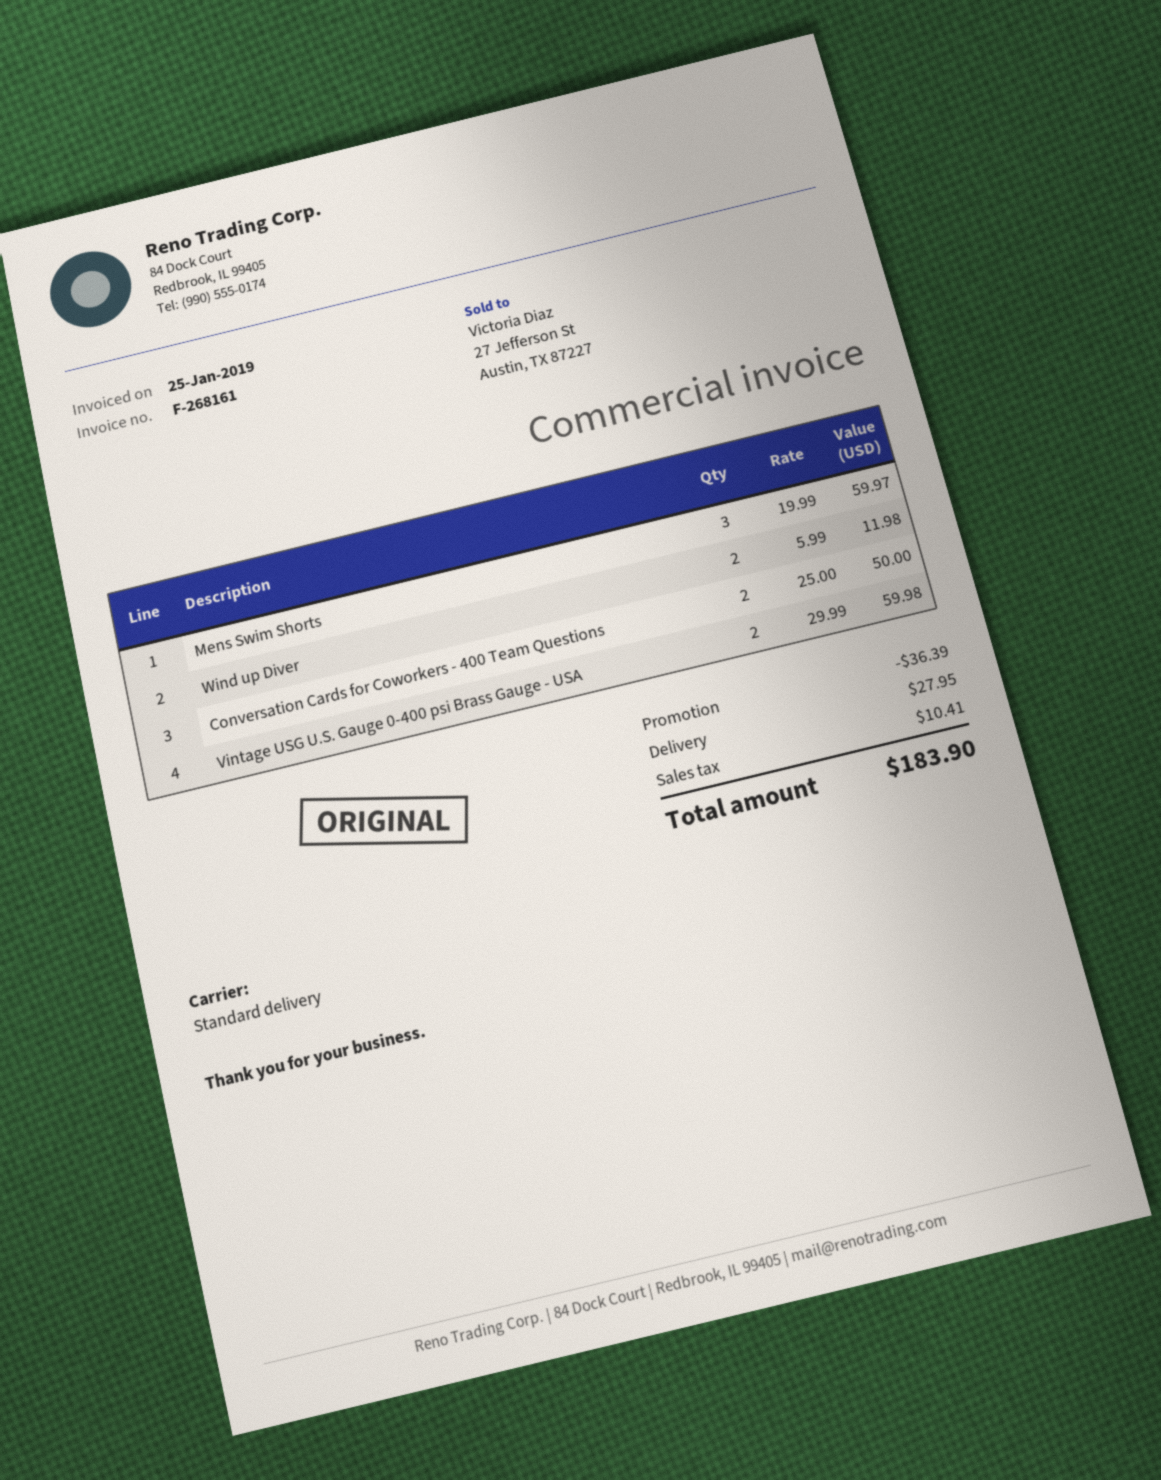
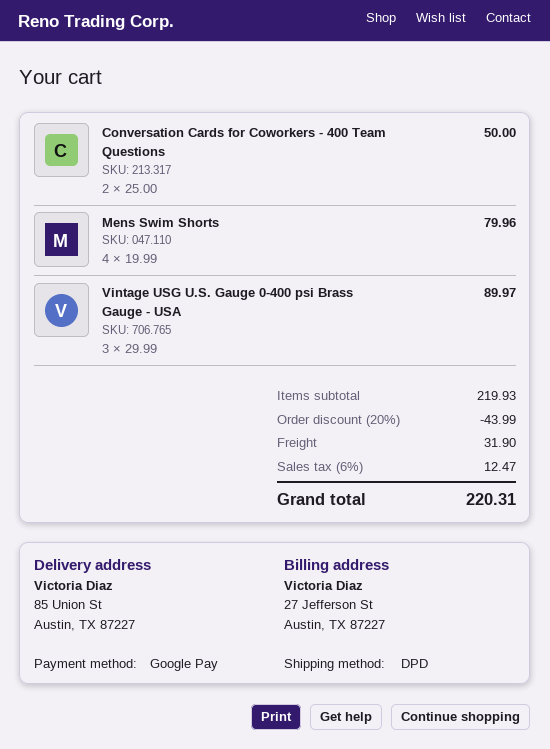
shipping method: standard -> DPD
Mens Swim Shorts: 3 x 19.99 = 59.97 -> 4 x 19.99 = 79.96
Wind up Diver: 2 x 5.99 = 11.98 -> none
Vintage USG U.S. Gauge 0-400 psi Brass Gauge - USA: 2 x 29.99 = 59.98 -> 3 x 29.99 = 89.97
discount: 36.39 -> 43.99
shipping: 27.95 -> 31.90
tax: 10.41 -> 12.47
total: 183.90 -> 220.31

